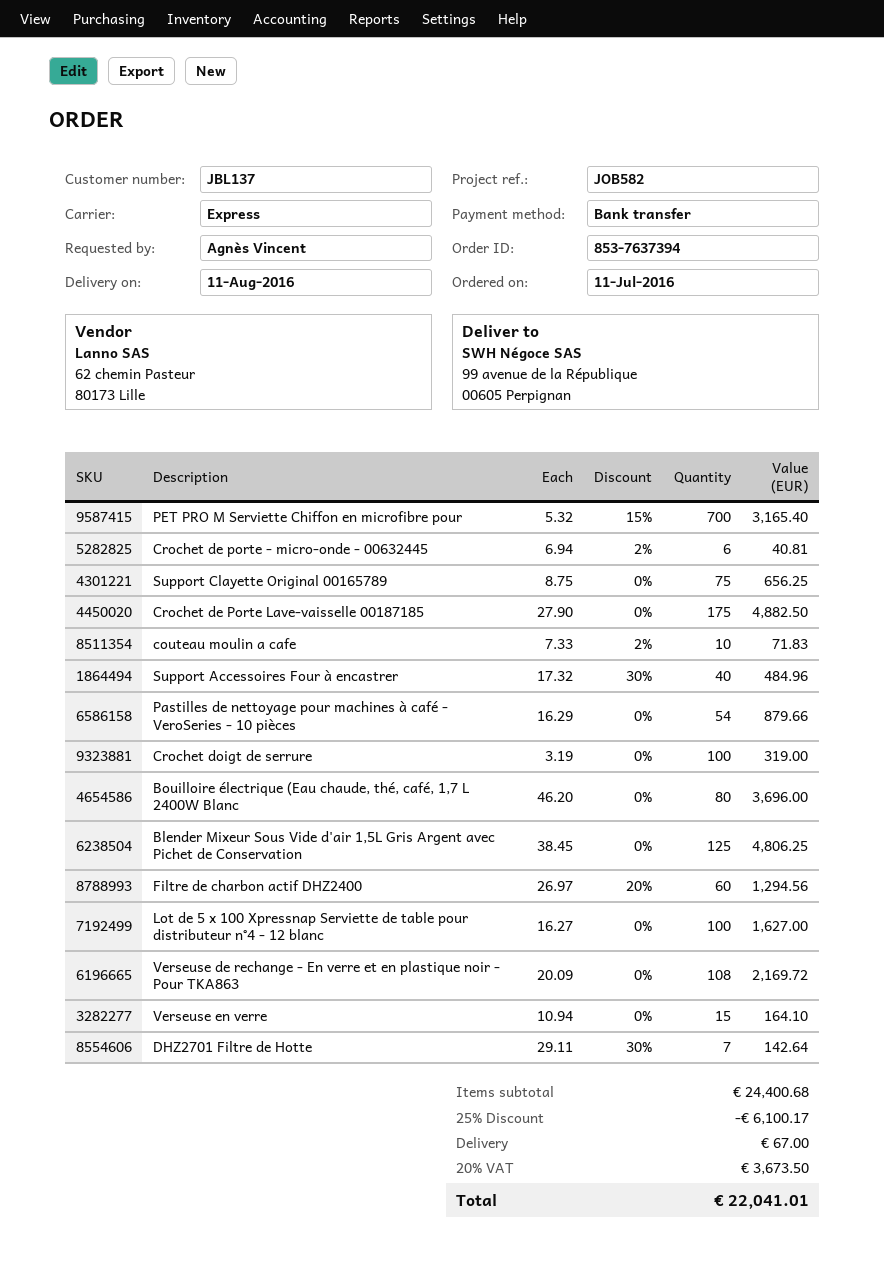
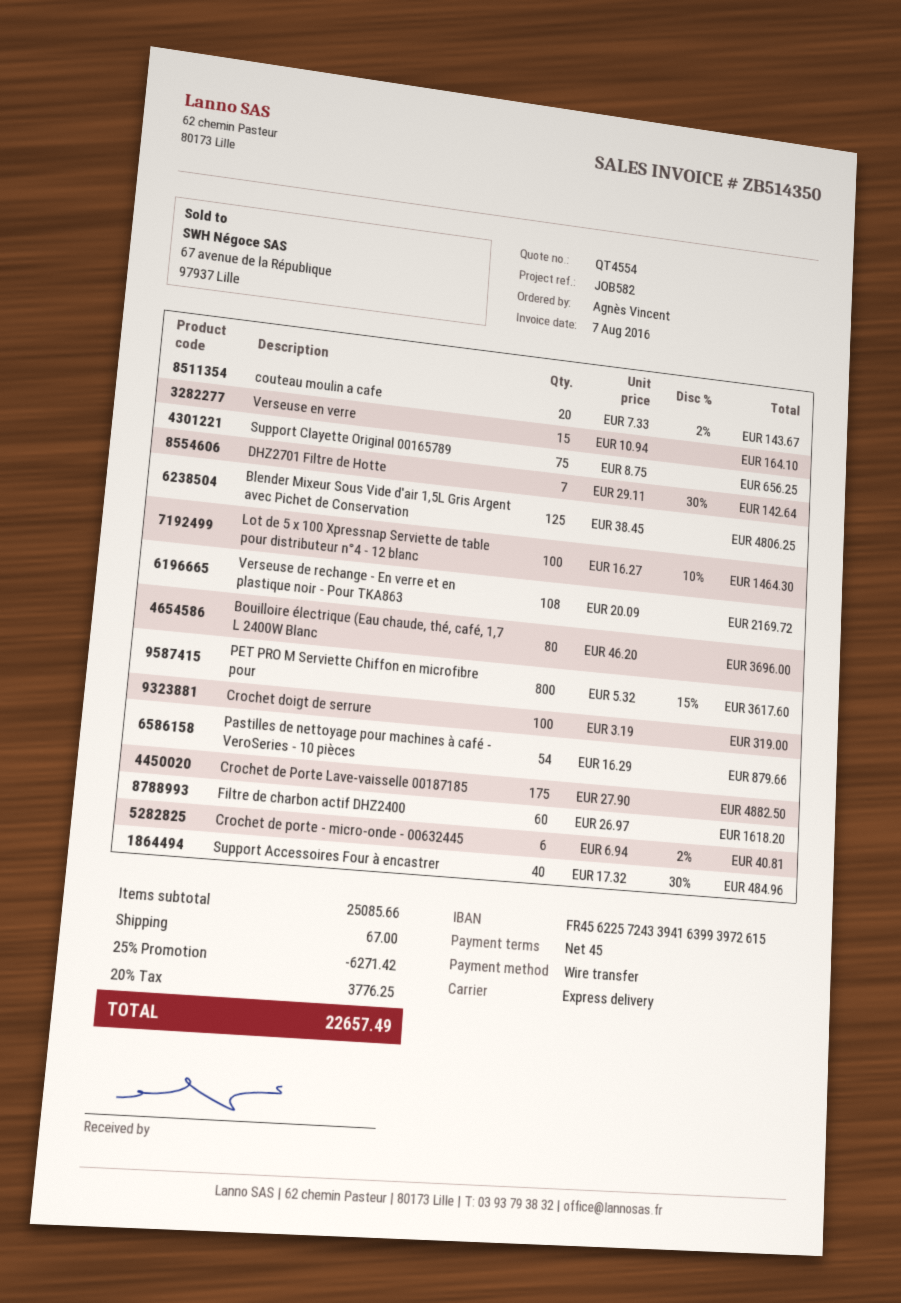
PET PRO M Serviette Chiffon en microfibre pour: 700 x 5.32 - 15% = 3165.40 -> 800 x 5.32 - 15% = 3617.60
couteau moulin a cafe: 10 x 7.33 - 2% = 71.83 -> 20 x 7.33 - 2% = 143.67
Filtre de charbon actif DHZ2400: 60 x 26.97 - 20% = 1294.56 -> 60 x 26.97 = 1618.20
Lot de 5 x 100 Xpressnap Serviette de table pour distributeur n°4 - 12 blanc: 100 x 16.27 = 1627.00 -> 100 x 16.27 - 10% = 1464.30
subtotal: 24400.68 -> 25085.66
discount: 25% = 6100.17 -> 25% = 6271.42
tax: 20% = 3673.50 -> 20% = 3776.25
total: 22041.01 -> 22657.49

